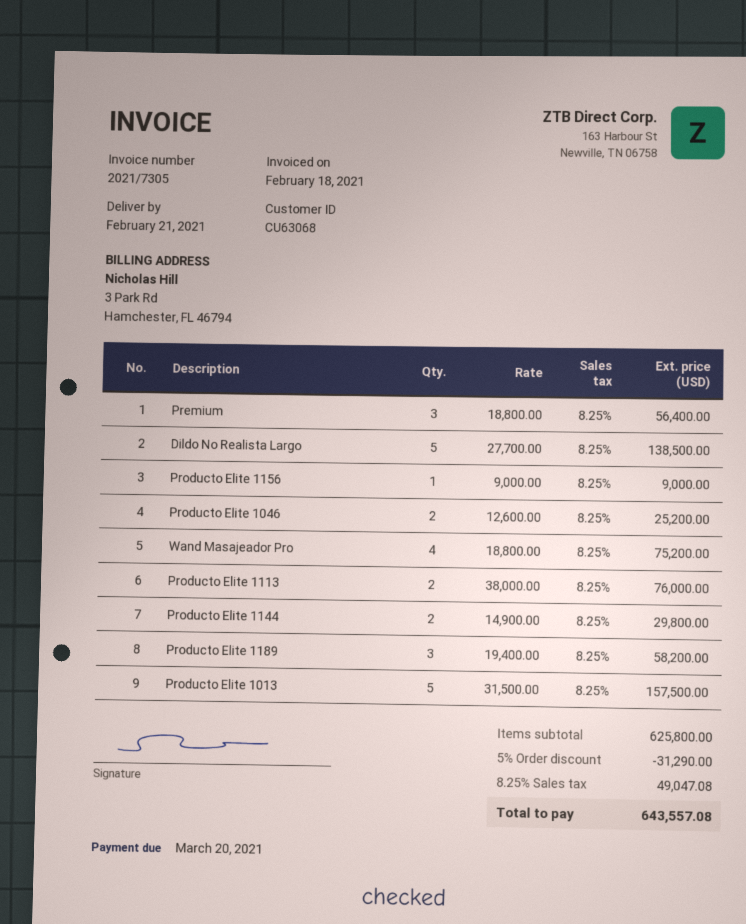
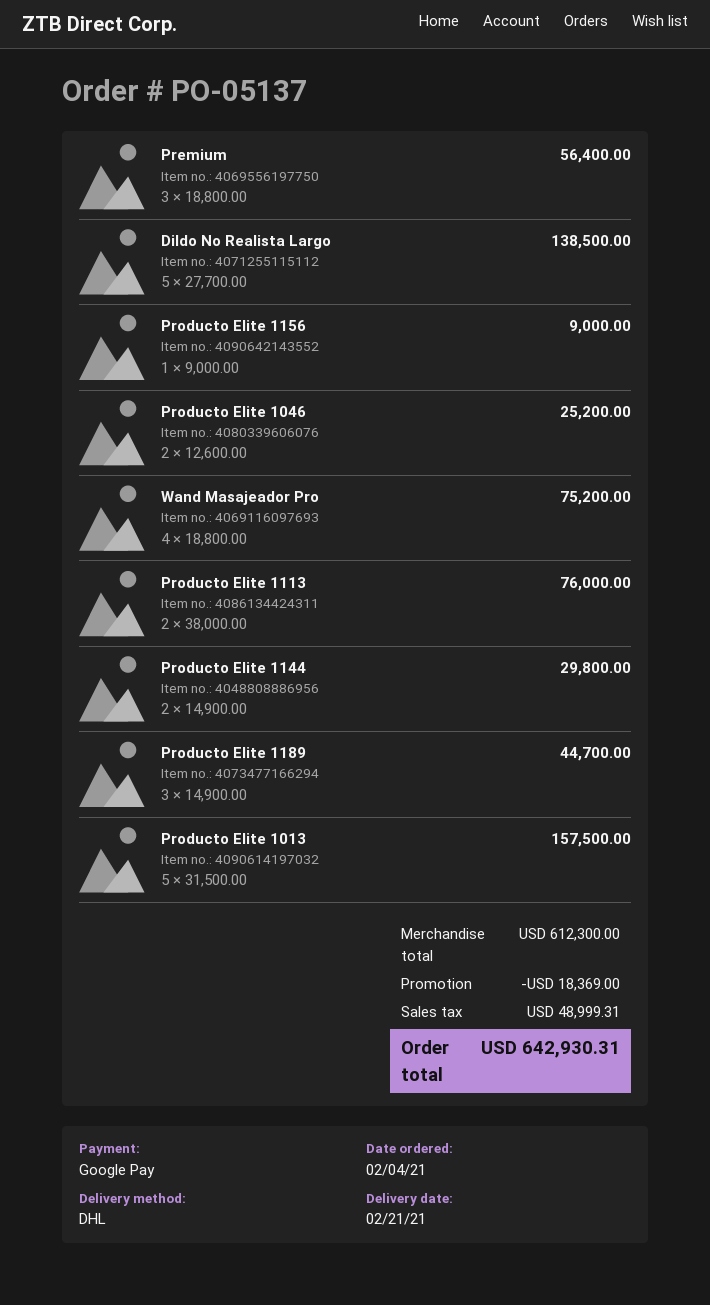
Producto Elite 1189: 3 x 19400.00 = 58200.00 -> 3 x 14900.00 = 44700.00
subtotal: 625800.00 -> 612300.00
discount: 31290.00 -> 18369.00
tax: 49047.08 -> 48999.31
total: 643557.08 -> 642930.31

